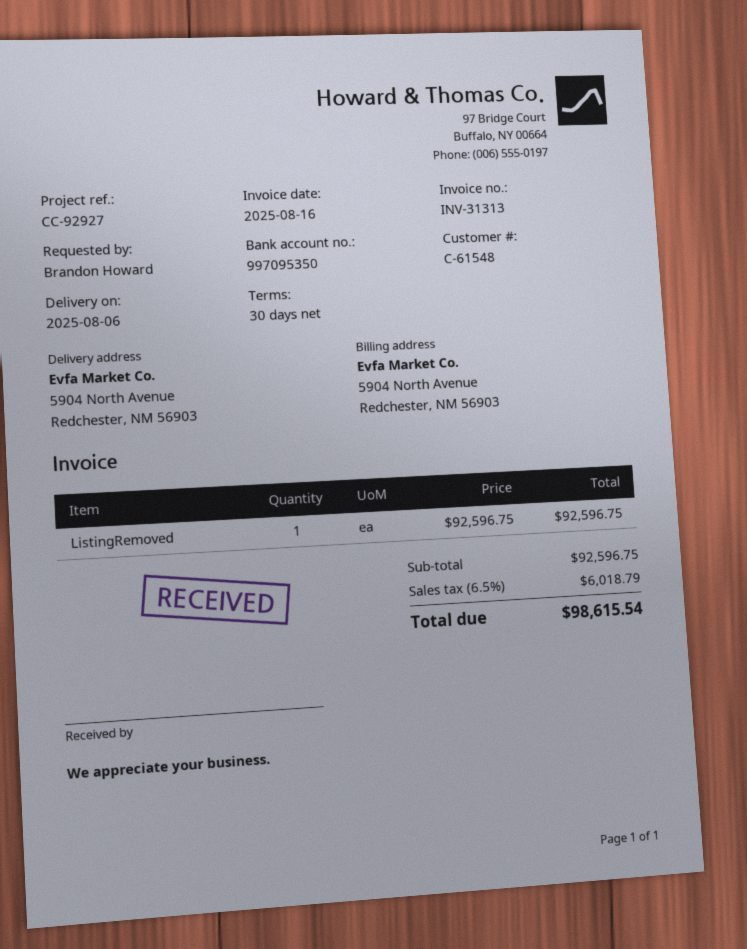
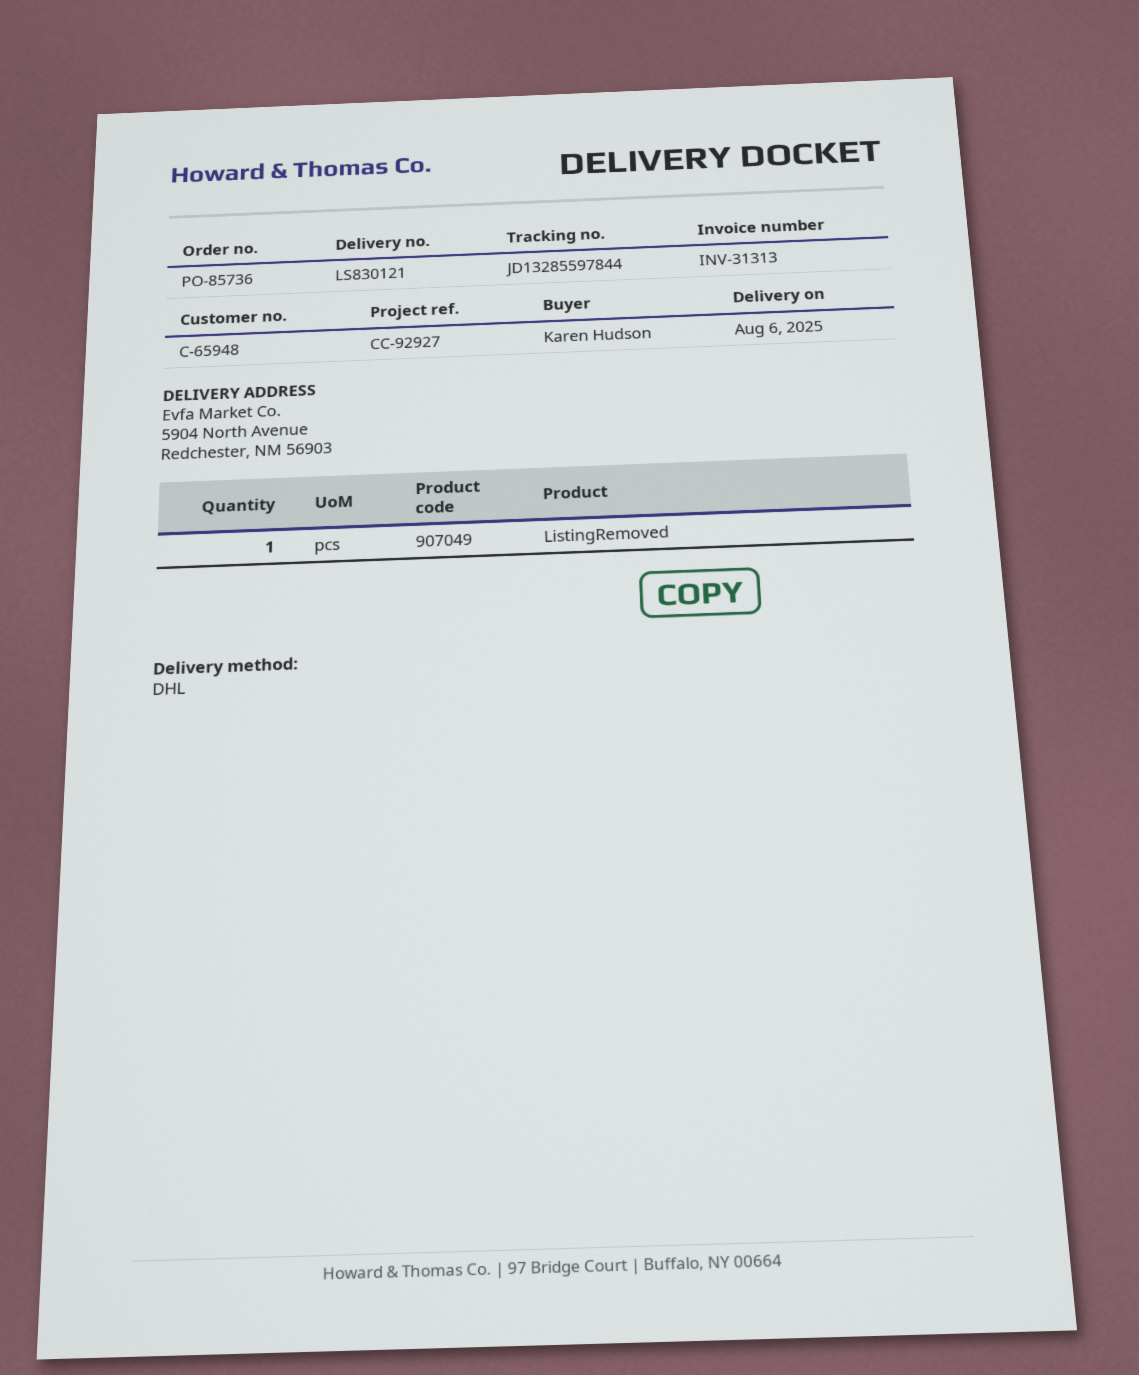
customer number: C-61548 -> C-65948
ordered by: Brandon Howard -> Karen Hudson

